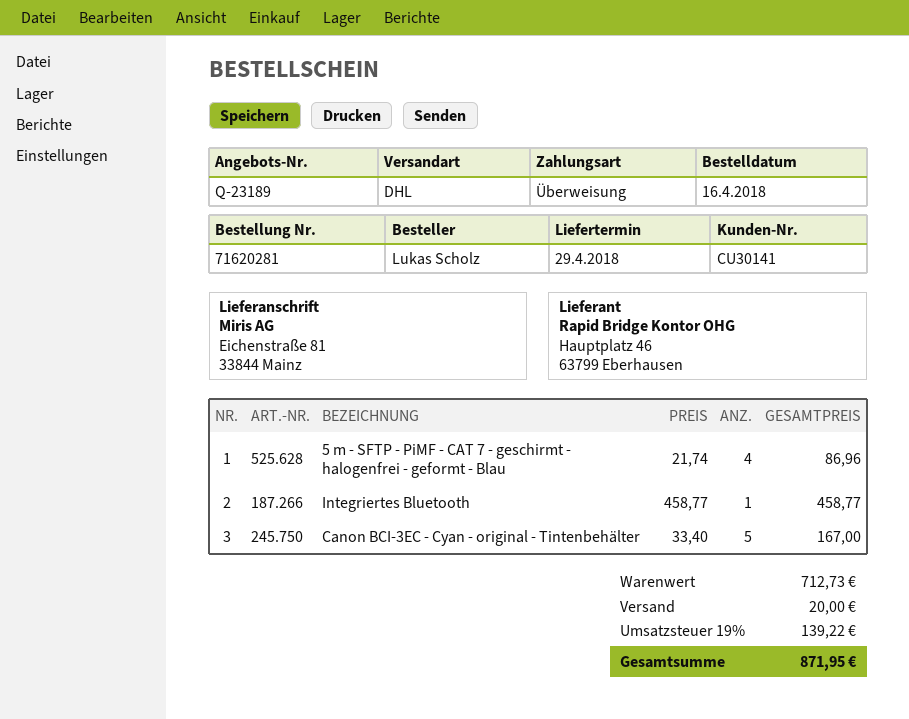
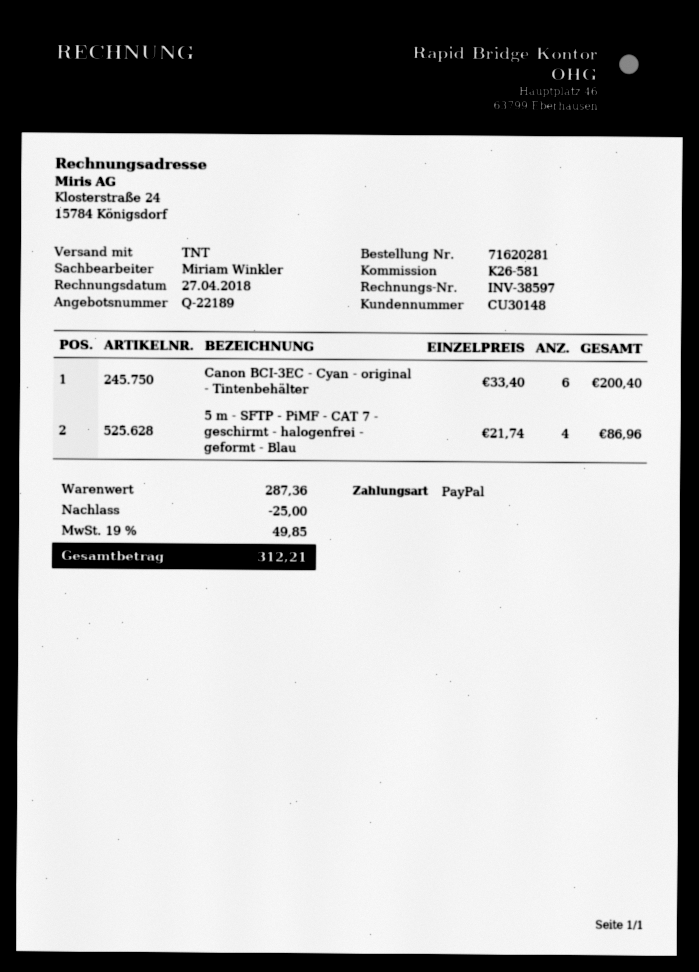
quote number: Q-23189 -> Q-22189
customer number: CU30141 -> CU30148
payment method: bank transfer -> PayPal
shipping method: DHL -> TNT
Integriertes Bluetooth: 1 x 458.77 = 458.77 -> none
Canon BCI-3EC - Cyan - original - Tintenbehälter: 5 x 33.40 = 167.00 -> 6 x 33.40 = 200.40
subtotal: 712.73 -> 287.36
discount: none -> 25.00
shipping: 20.00 -> none
tax: 19% = 139.22 -> 19% = 49.85
total: 871.95 -> 312.21

